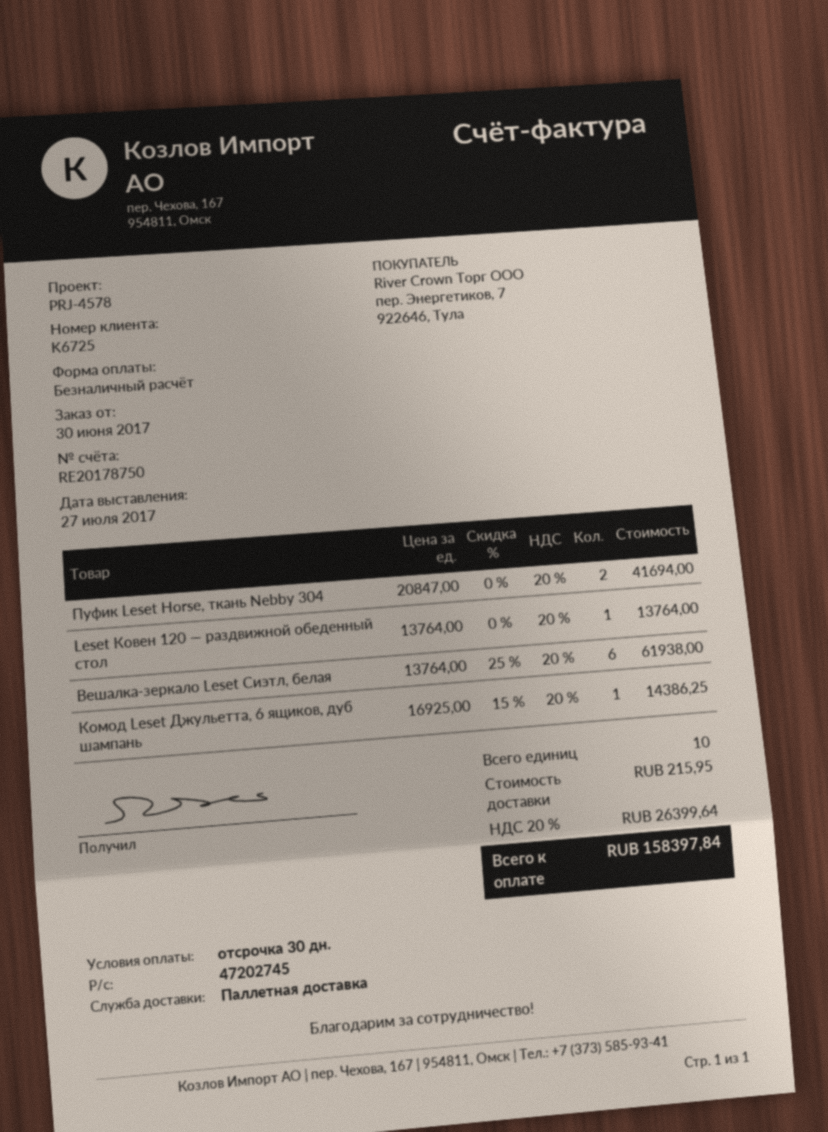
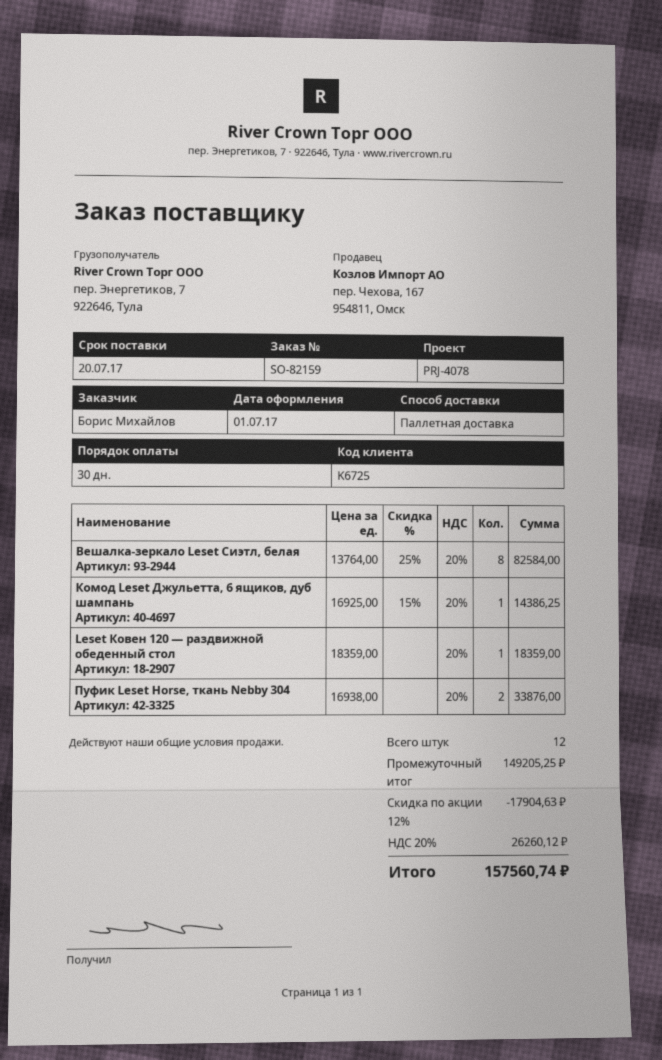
order date: 2017-06-30 -> 2017-07-01
reference: PRJ-4578 -> PRJ-4078
Пуфик Leset Horse, ткань Nebby 304: 2 x 20847.00 = 41694.00 -> 2 x 16938.00 = 33876.00
Leset Ковен 120 — раздвижной обеденный стол: 1 x 13764.00 = 13764.00 -> 1 x 18359.00 = 18359.00
Вешалка-зеркало Leset Сиэтл, белая: 6 x 13764.00 - 25% = 61938.00 -> 8 x 13764.00 - 25% = 82584.00
total quantity: 10 -> 12
discount: none -> 12% = 17904.63
shipping: 215.95 -> none
tax: 20% = 26399.64 -> 20% = 26260.12
total: 158397.84 -> 157560.74

